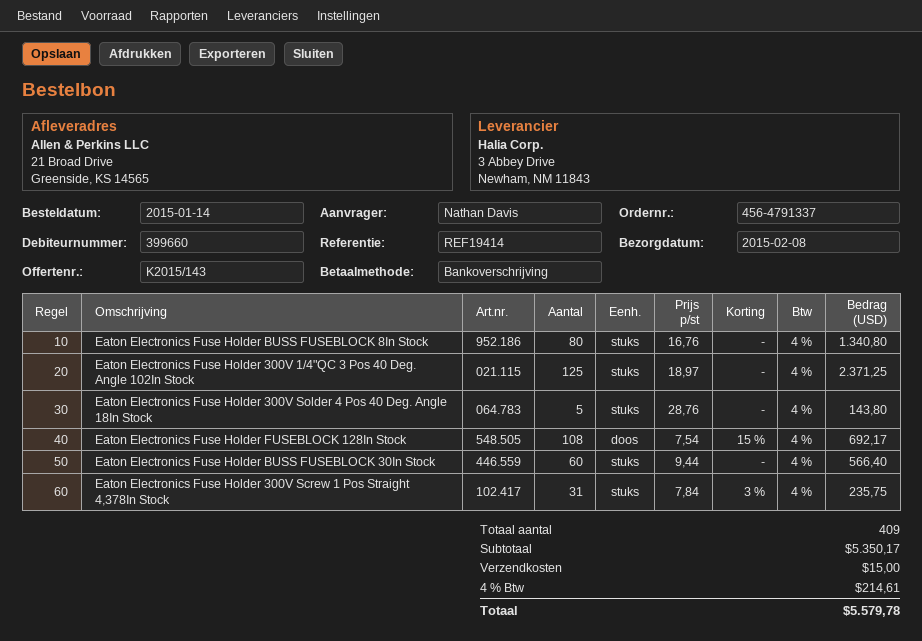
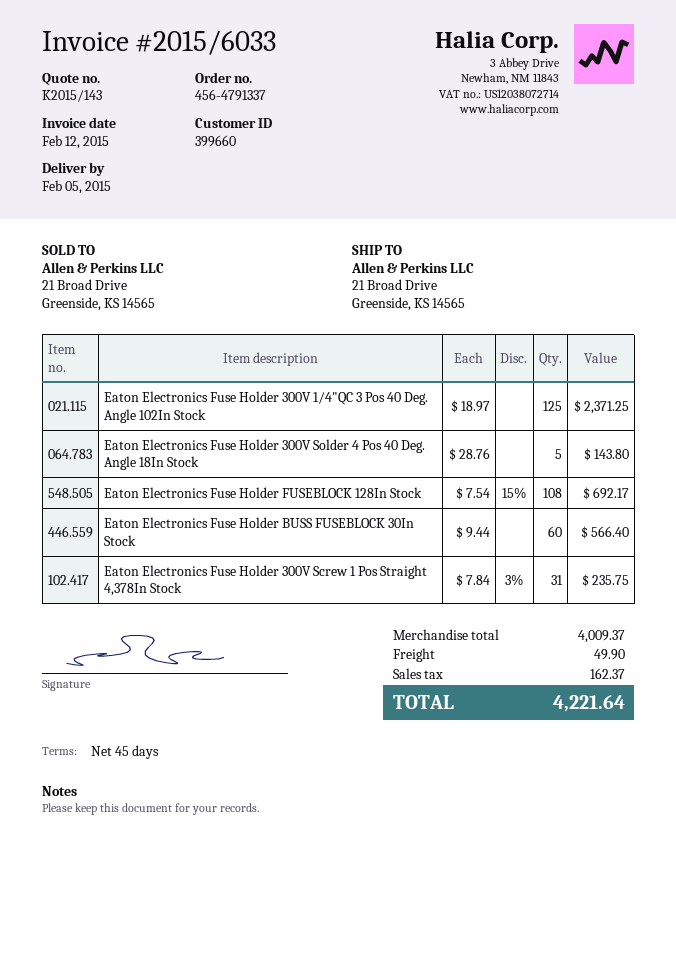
delivery date: 2015-02-08 -> 2015-02-05
Eaton Electronics Fuse Holder BUSS FUSEBLOCK 8In Stock: 80 x 16.76 = 1340.80 -> none
subtotal: 5350.17 -> 4009.37
shipping: 15.00 -> 49.90
tax: 214.61 -> 162.37
total: 5579.78 -> 4221.64

